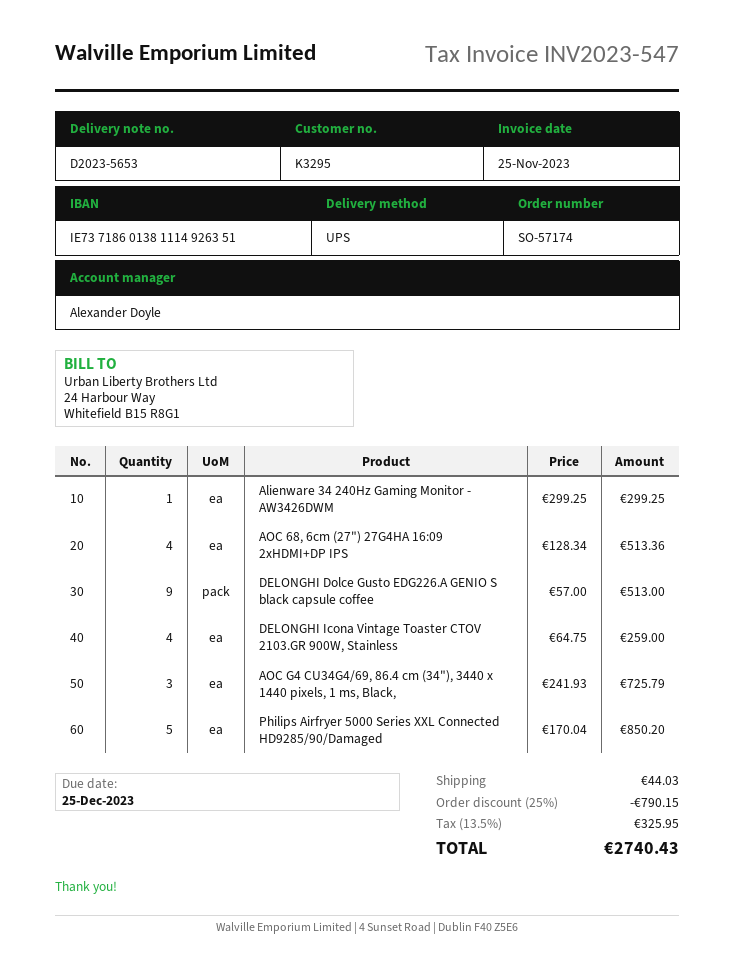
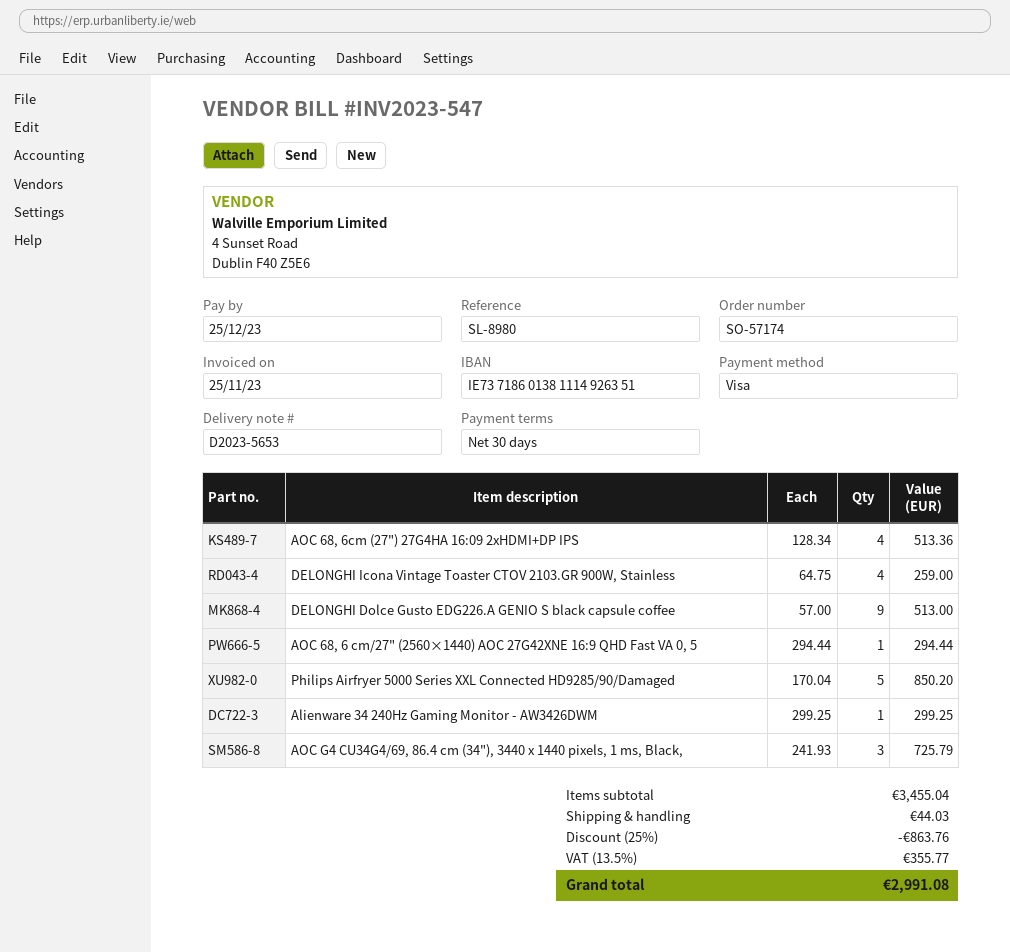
AOC 68, 6 cm/27" (2560×1440) AOC 27G42XNE 16:9 QHD Fast VA 0, 5: none -> 1 x 294.44 = 294.44
discount: 25% = 790.15 -> 25% = 863.76
tax: 13.5% = 325.95 -> 13.5% = 355.77
total: 2740.43 -> 2991.08

